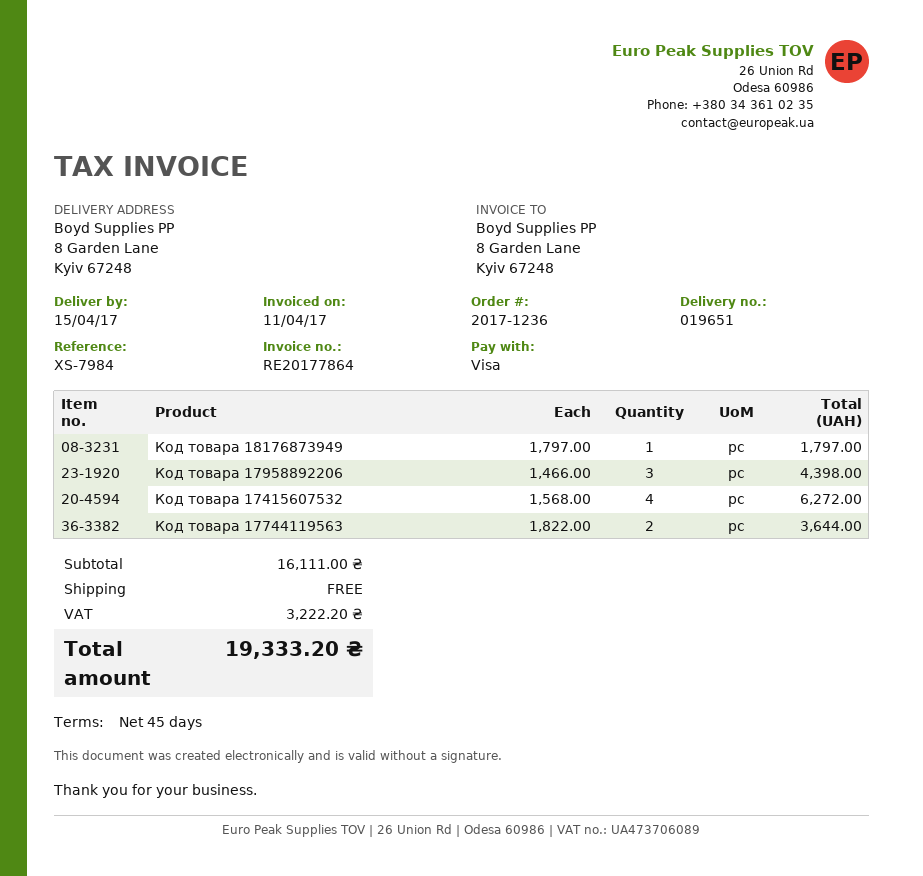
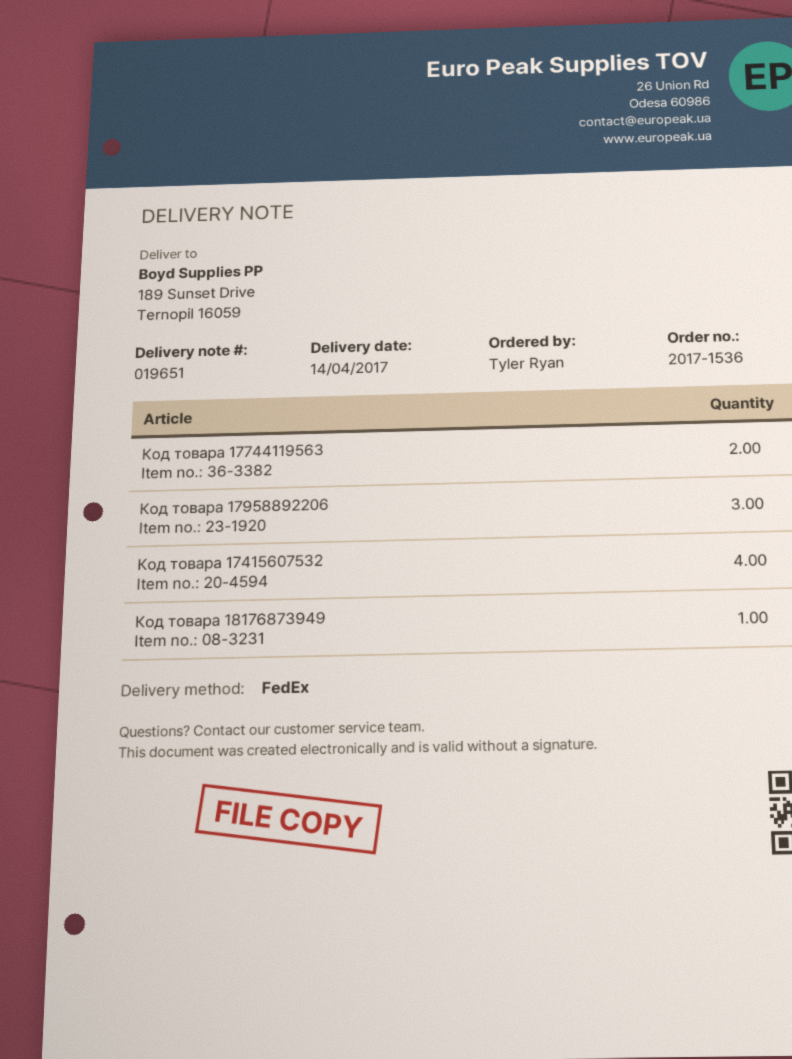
order number: 2017-1236 -> 2017-1536
delivery date: 2017-04-15 -> 2017-04-14
ship to: 8 Garden Lane, Kyiv 67248 -> 189 Sunset Drive, Ternopil 16059

